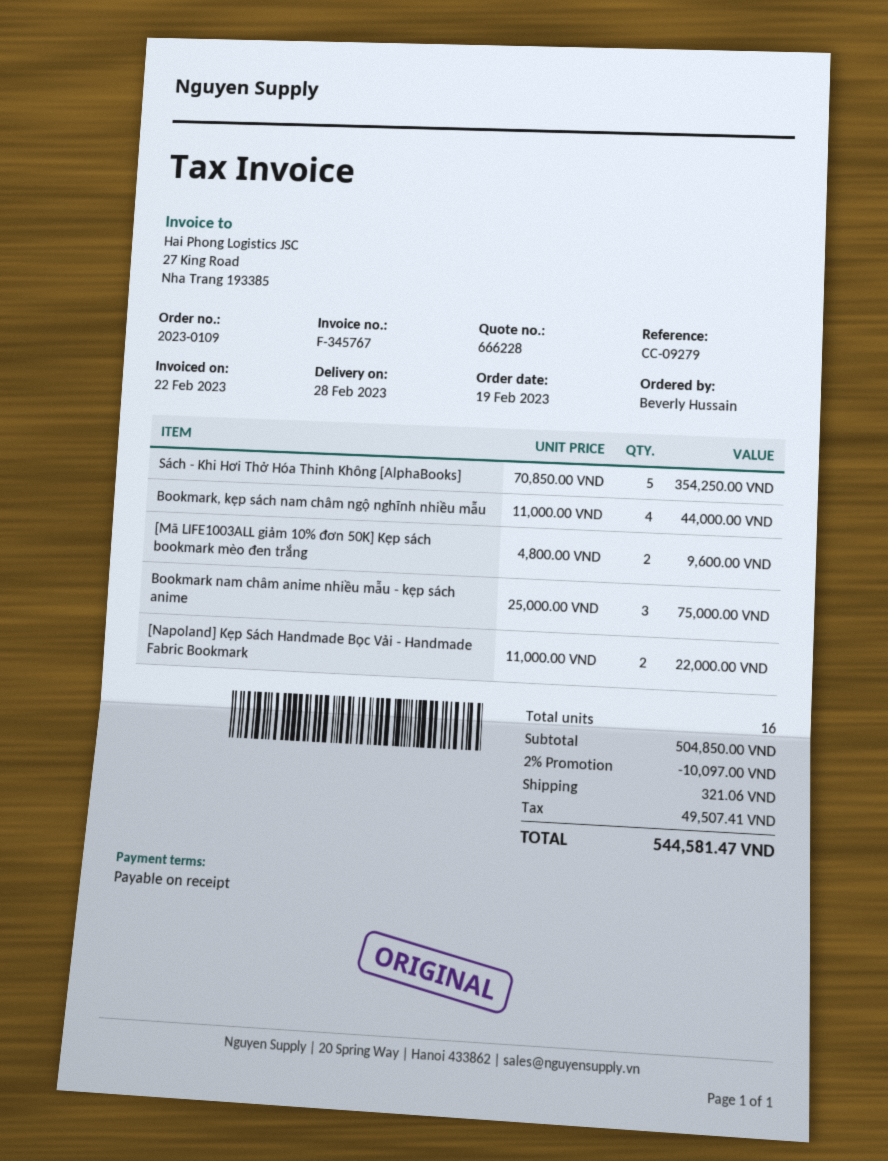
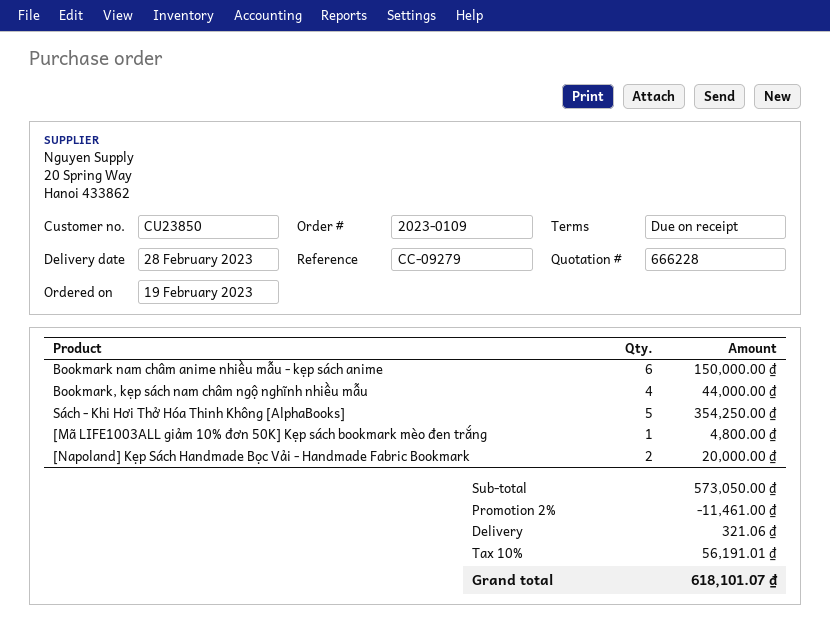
[Mã LIFE1003ALL giảm 10% đơn 50K] Kẹp sách bookmark mèo đen trắng: 2 for 9600.00 -> 1 for 4800.00
Bookmark nam châm anime nhiều mẫu - kẹp sách anime: 3 for 75000.00 -> 6 for 150000.00
[Napoland] Kẹp Sách Handmade Bọc Vải - Handmade Fabric Bookmark: 2 for 22000.00 -> 2 for 20000.00
subtotal: 504850.00 -> 573050.00
discount: 2% = 10097.00 -> 2% = 11461.00
tax: 49507.41 -> 56191.01
total: 544581.47 -> 618101.07

